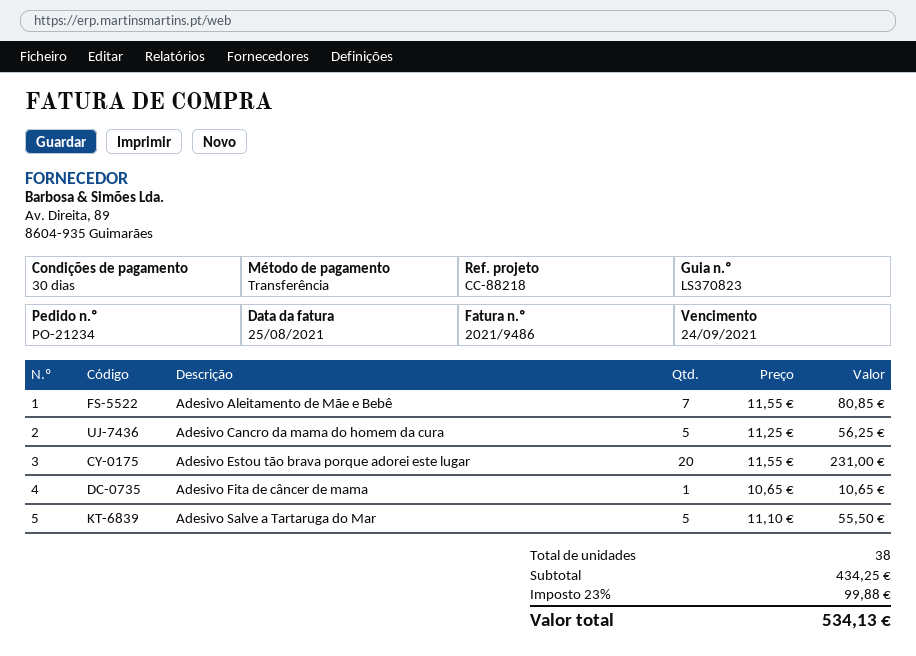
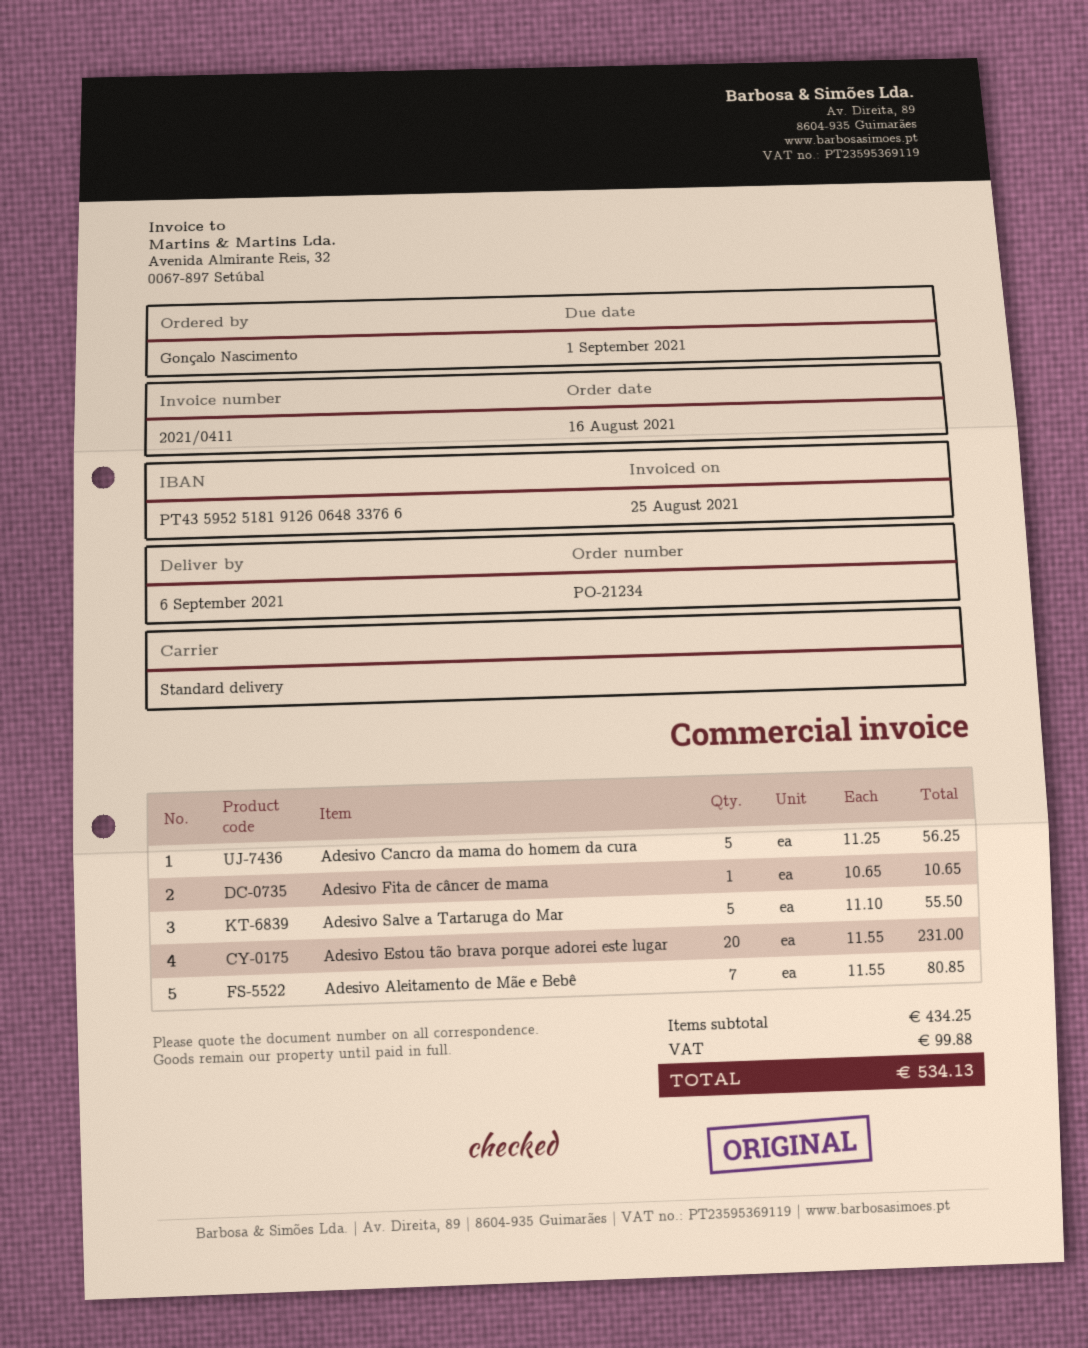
invoice number: 2021/9486 -> 2021/0411
due date: 2021-09-24 -> 2021-09-01

